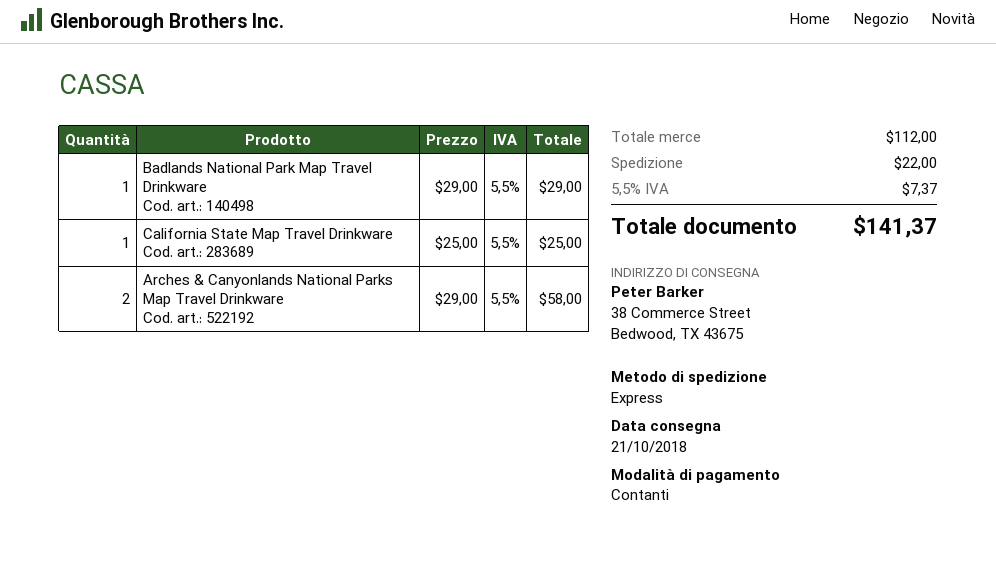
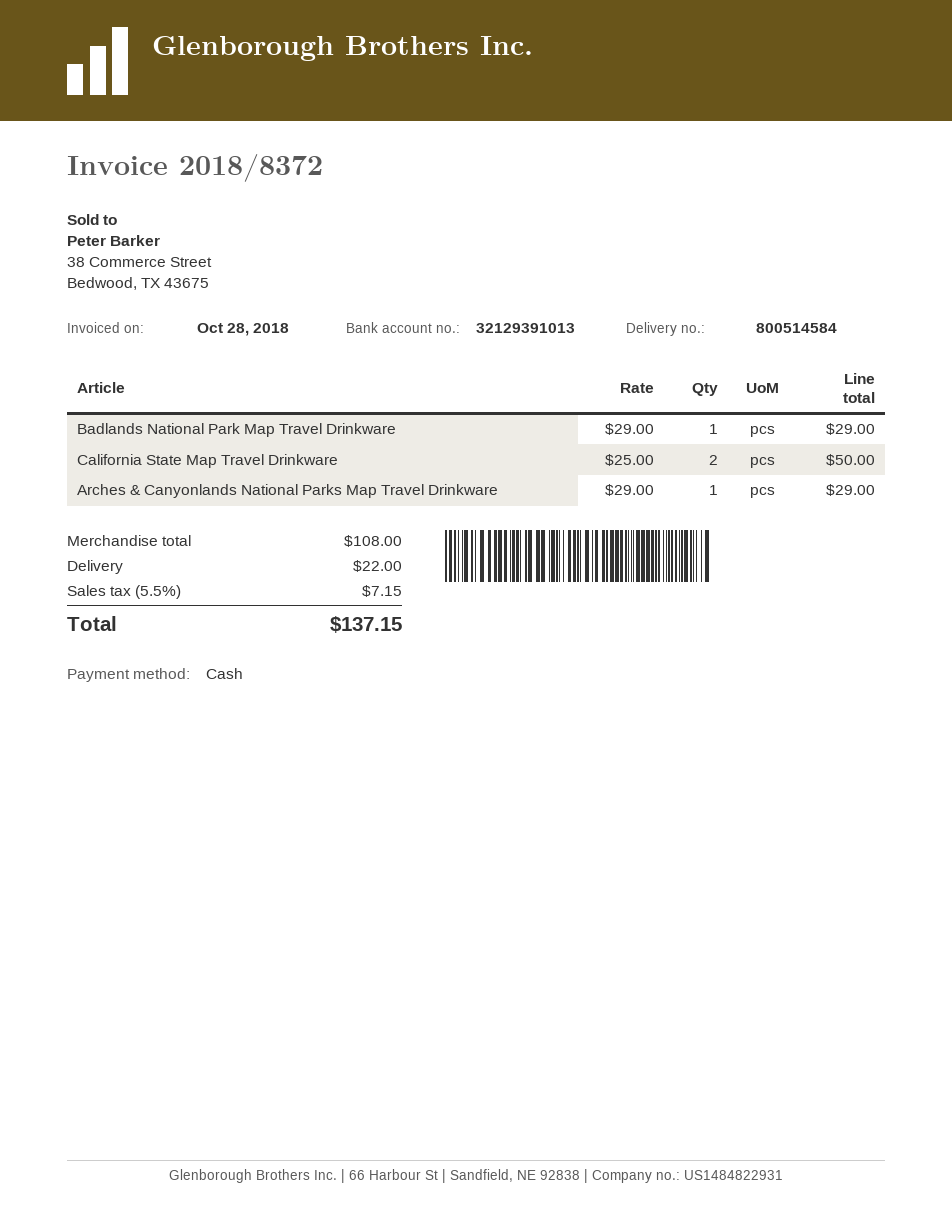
California State Map Travel Drinkware: 1 x 25.00 = 25.00 -> 2 x 25.00 = 50.00
Arches & Canyonlands National Parks Map Travel Drinkware: 2 x 29.00 = 58.00 -> 1 x 29.00 = 29.00
subtotal: 112.00 -> 108.00
tax: 5.5% = 7.37 -> 5.5% = 7.15
total: 141.37 -> 137.15

